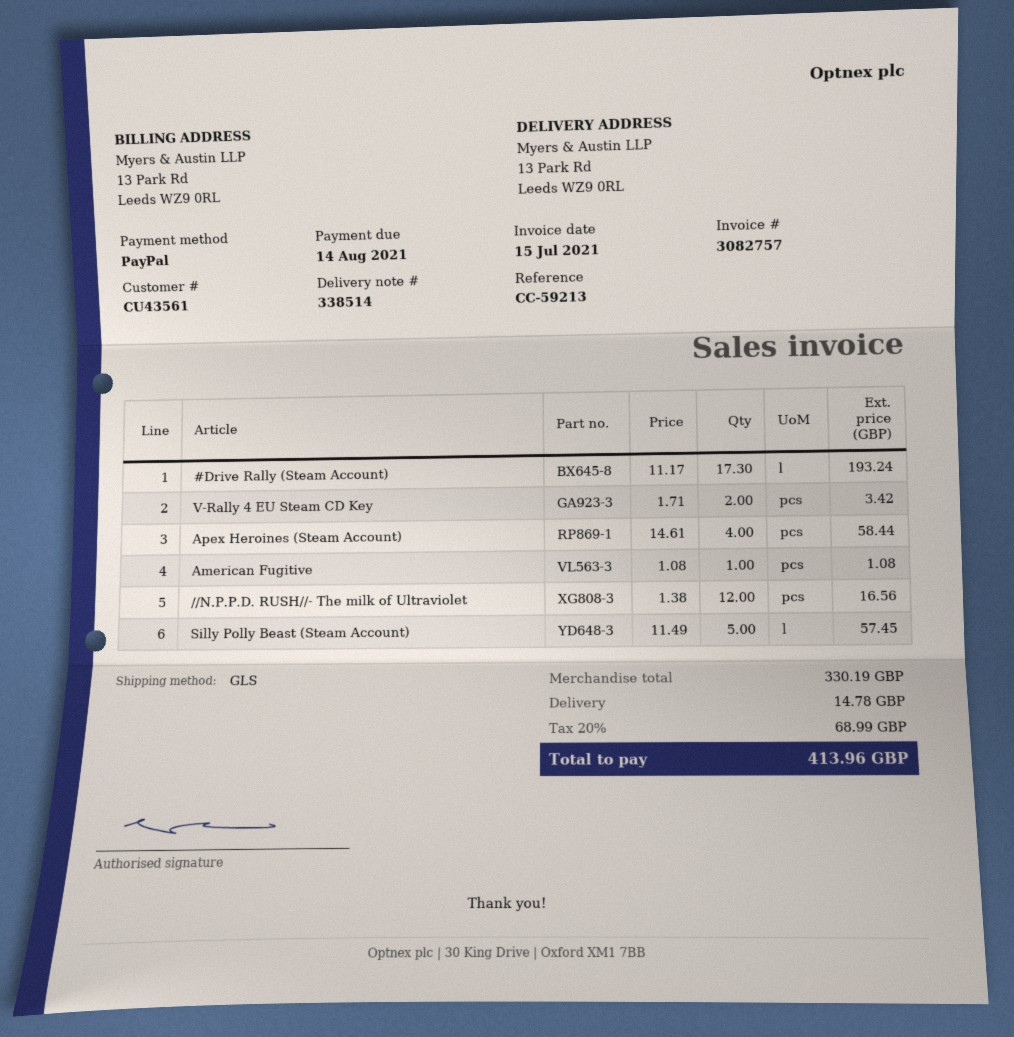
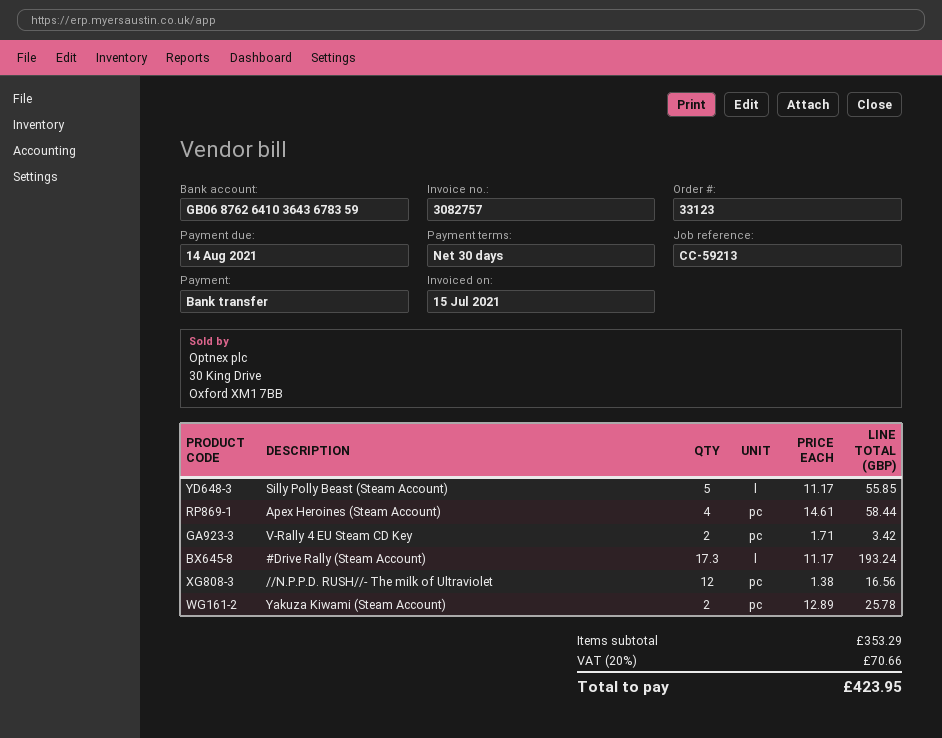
payment method: PayPal -> bank transfer
American Fugitive: 1 x 1.08 = 1.08 -> none
Silly Polly Beast (Steam Account): 5 x 11.49 = 57.45 -> 5 x 11.17 = 55.85
Yakuza Kiwami (Steam Account): none -> 2 x 12.89 = 25.78
subtotal: 330.19 -> 353.29
shipping: 14.78 -> none
tax: 20% = 68.99 -> 20% = 70.66
total: 413.96 -> 423.95

